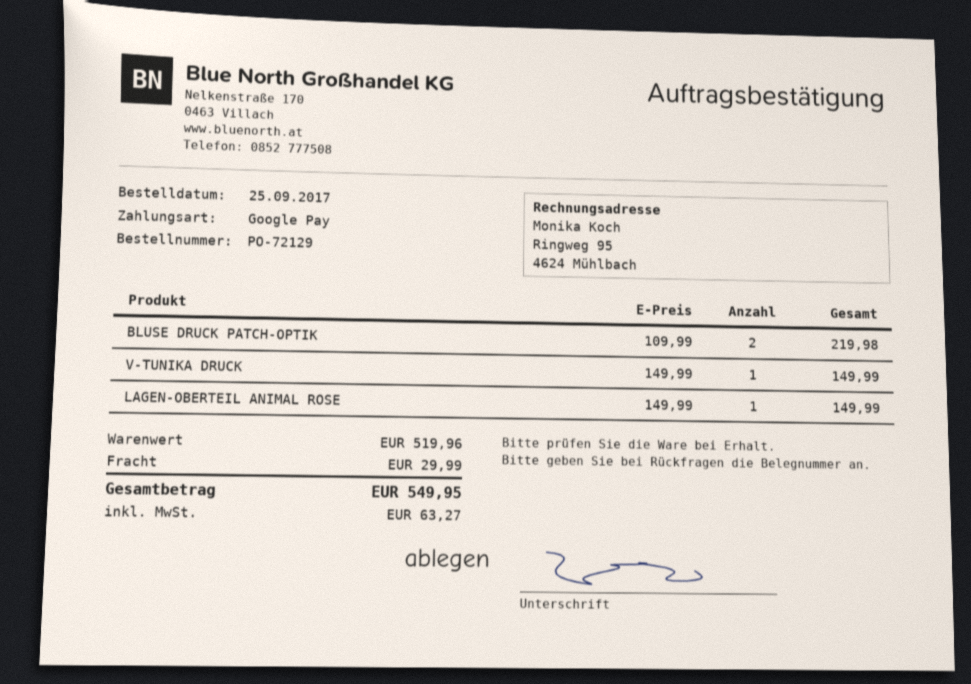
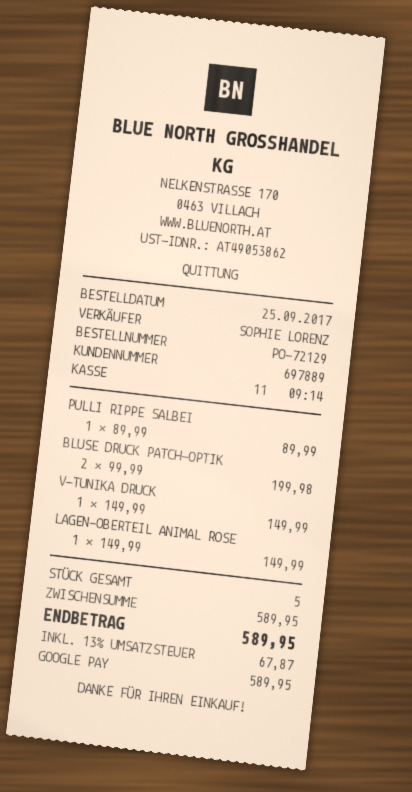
BLUSE DRUCK PATCH-OPTIK: 2 x 109.99 = 219.98 -> 2 x 99.99 = 199.98
PULLI RIPPE SALBEI: none -> 1 x 89.99 = 89.99
subtotal: 519.96 -> 589.95
shipping: 29.99 -> none
tax: 63.27 -> 67.87
total: 549.95 -> 589.95

